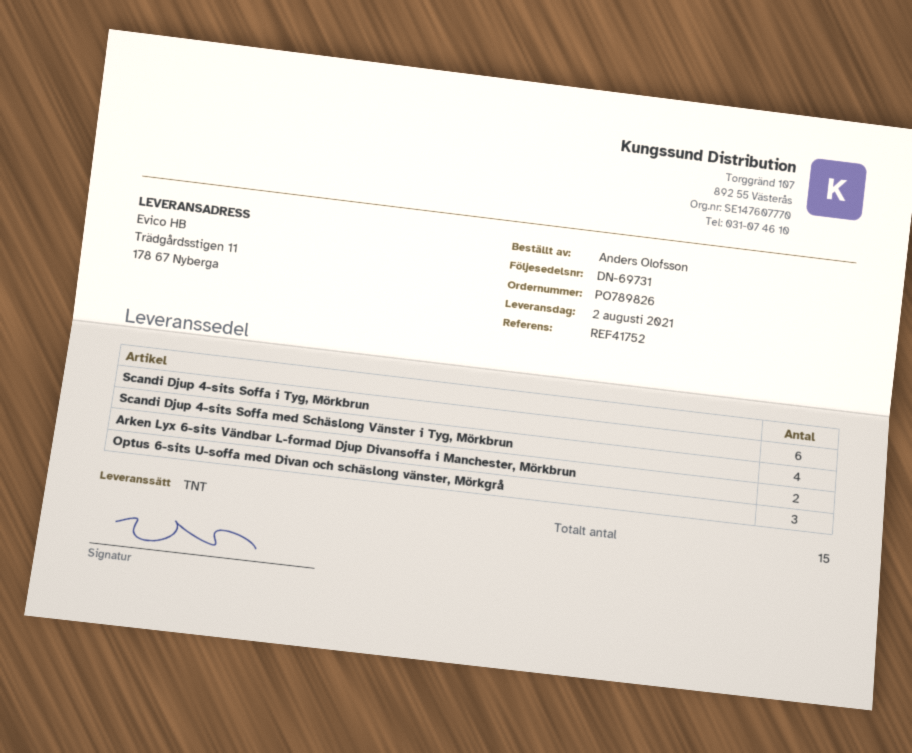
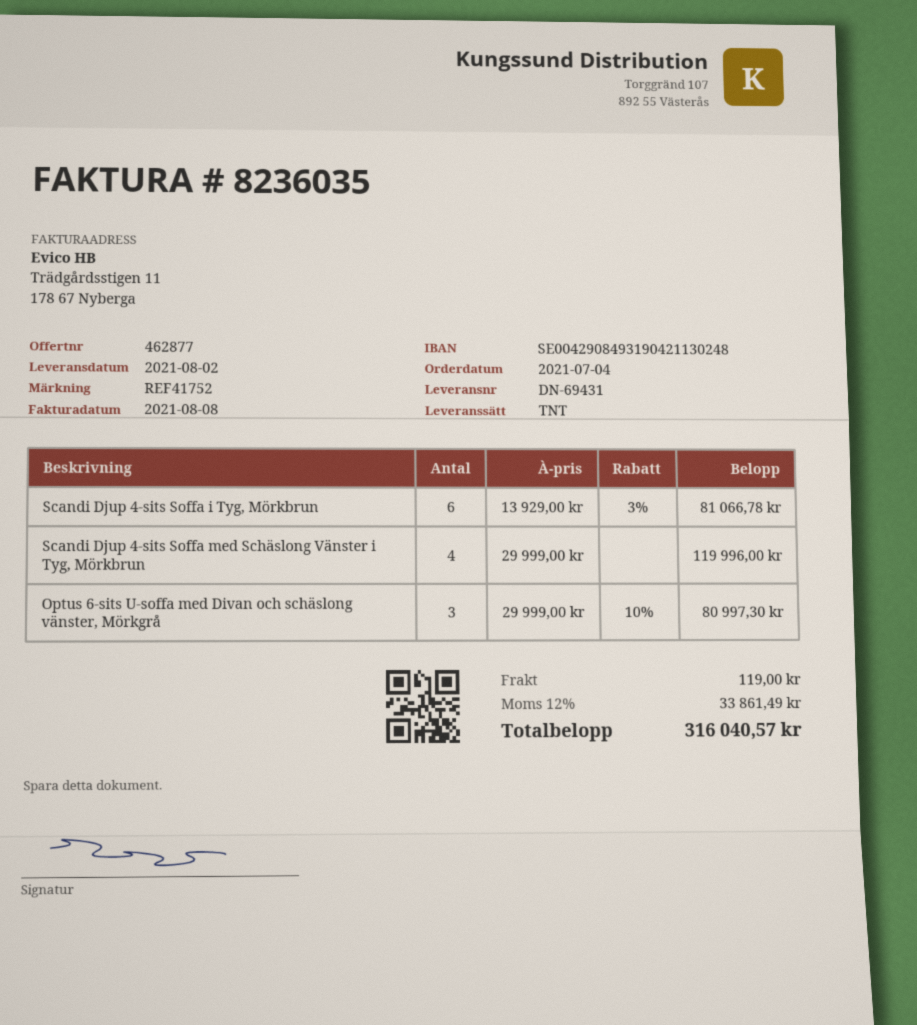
delivery note number: DN-69731 -> DN-69431
Arken Lyx 6-sits Vändbar L-formad Djup Divansoffa i Manchester, Mörkbrun: 2 -> none

